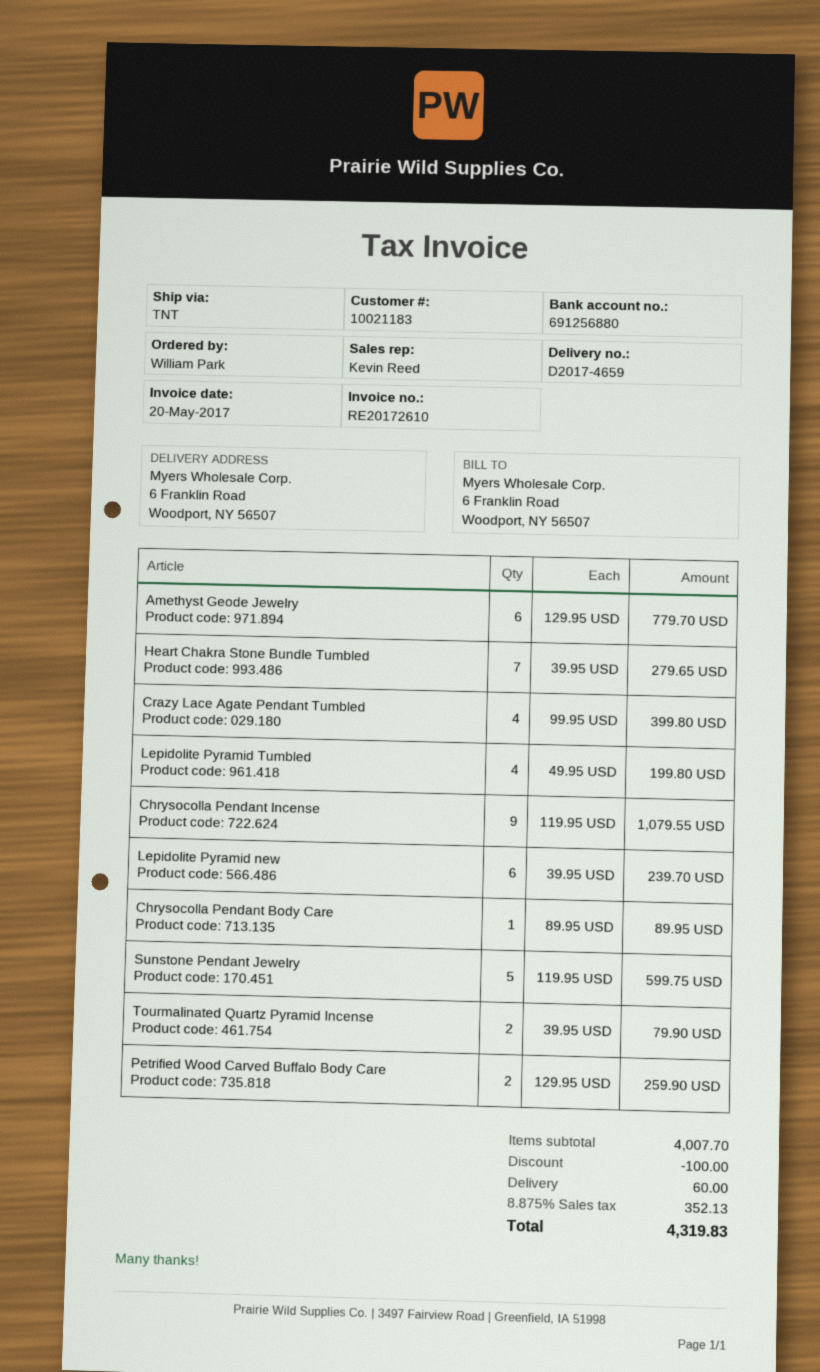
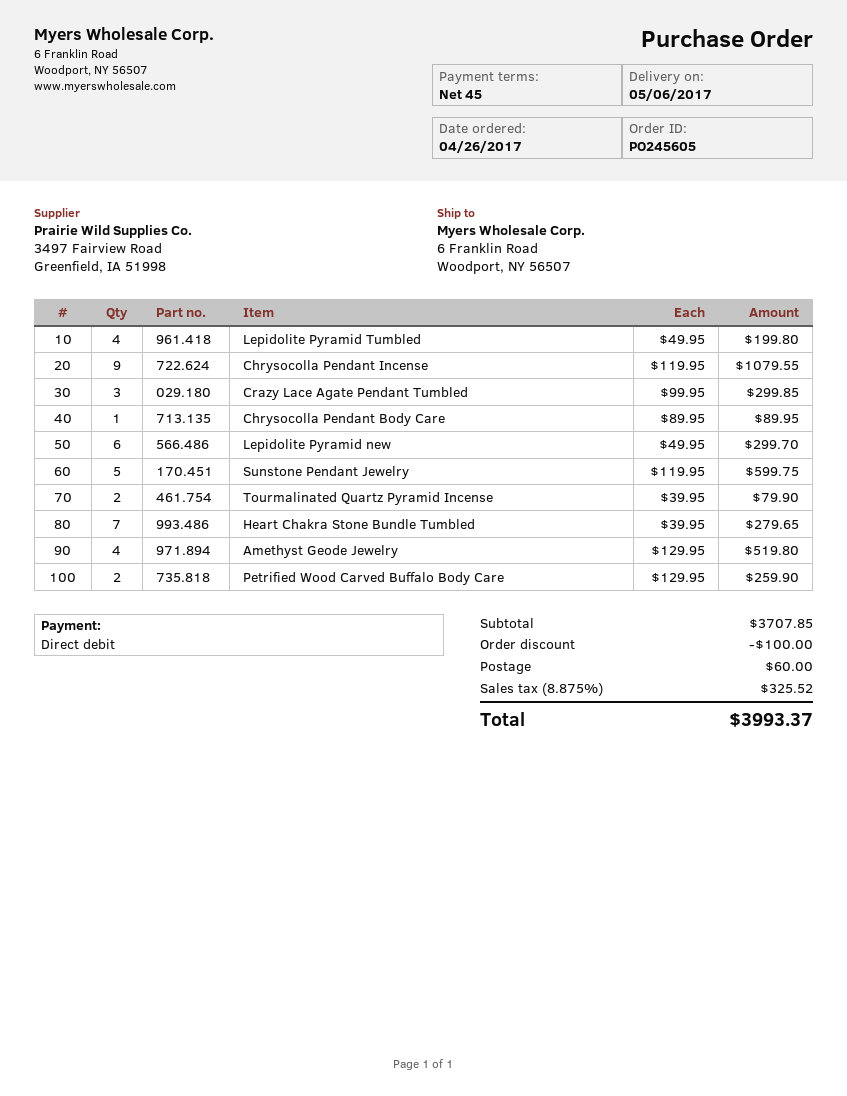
Amethyst Geode Jewelry: 6 x 129.95 = 779.70 -> 4 x 129.95 = 519.80
Crazy Lace Agate Pendant Tumbled: 4 x 99.95 = 399.80 -> 3 x 99.95 = 299.85
Lepidolite Pyramid new: 6 x 39.95 = 239.70 -> 6 x 49.95 = 299.70
subtotal: 4007.70 -> 3707.85
tax: 8.875% = 352.13 -> 8.875% = 325.52
total: 4319.83 -> 3993.37

